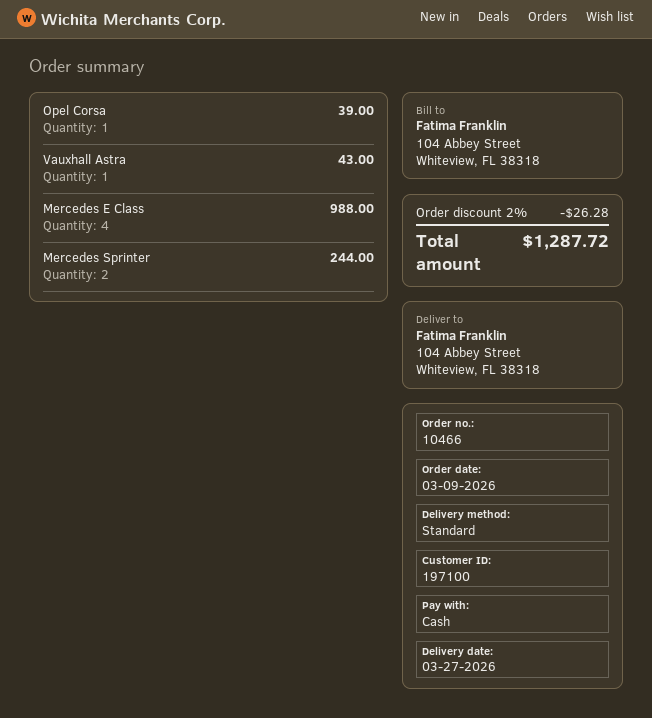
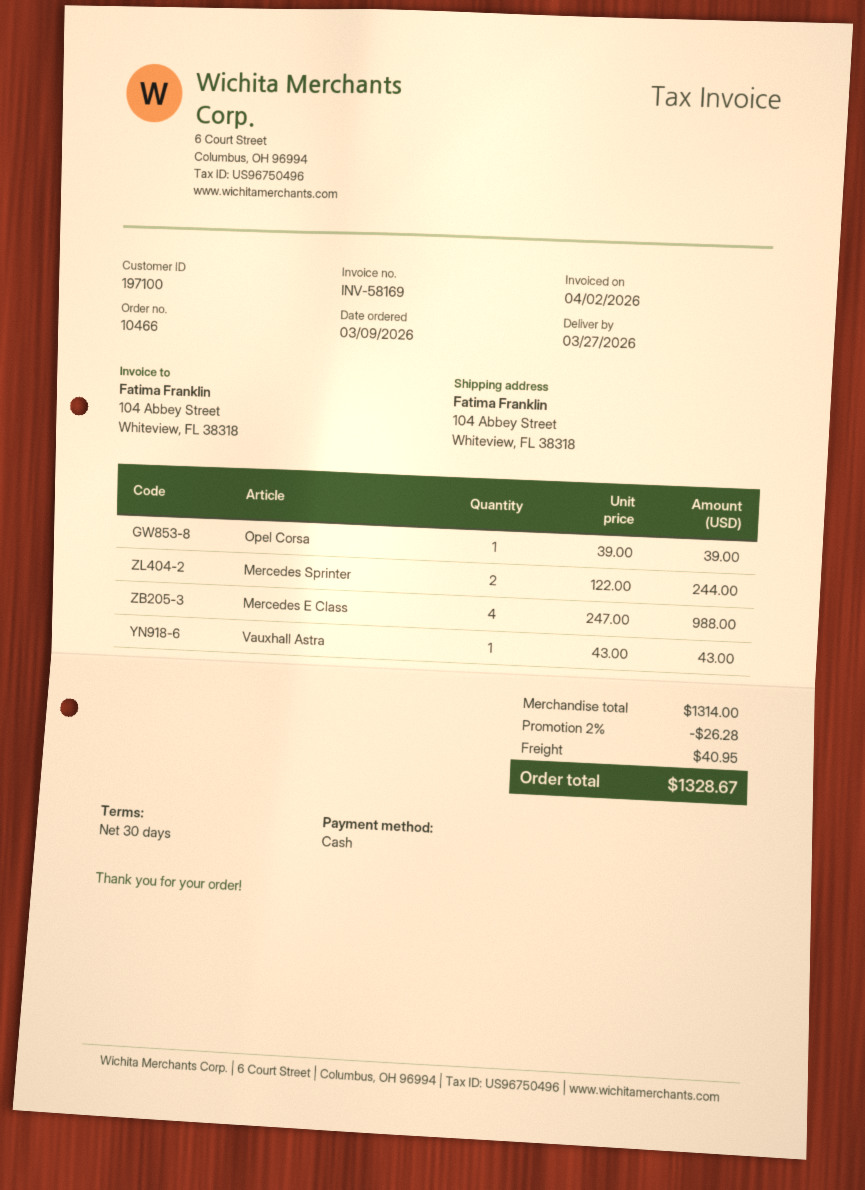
shipping: none -> 40.95
total: 1287.72 -> 1328.67

